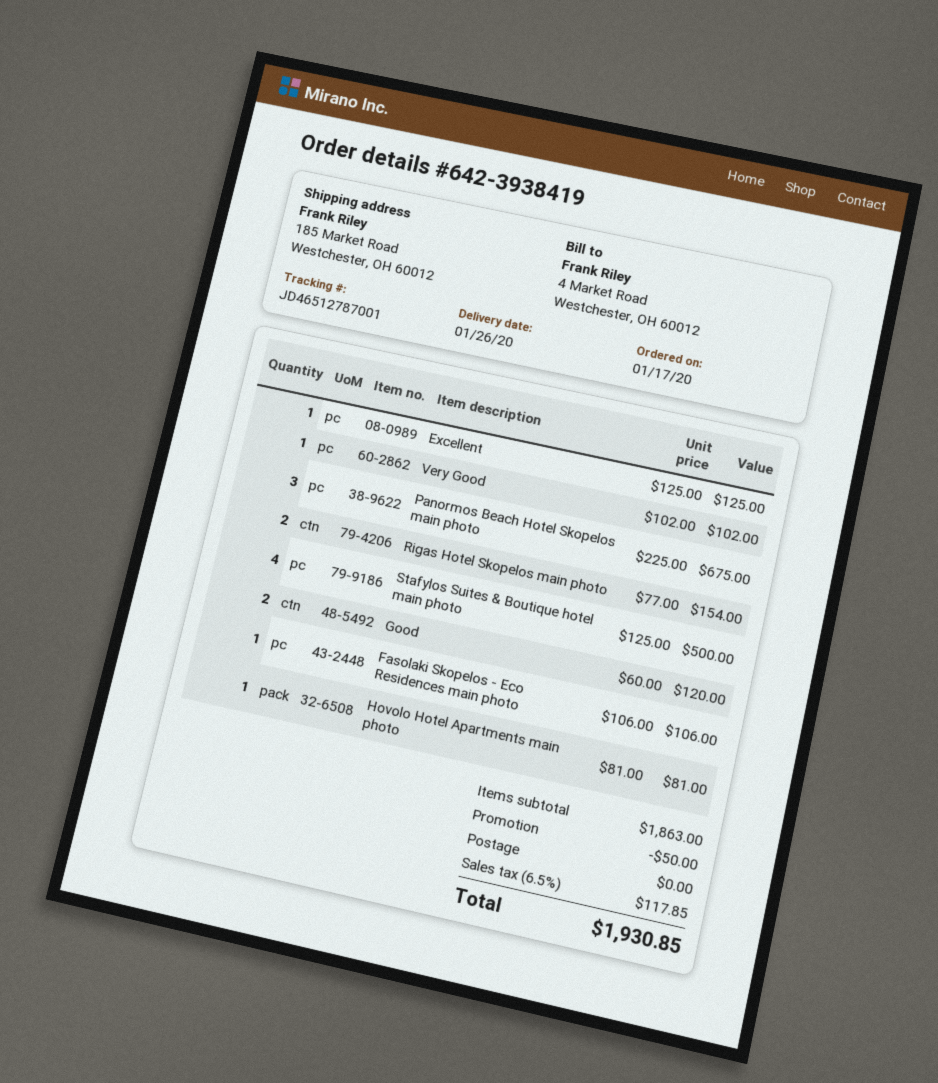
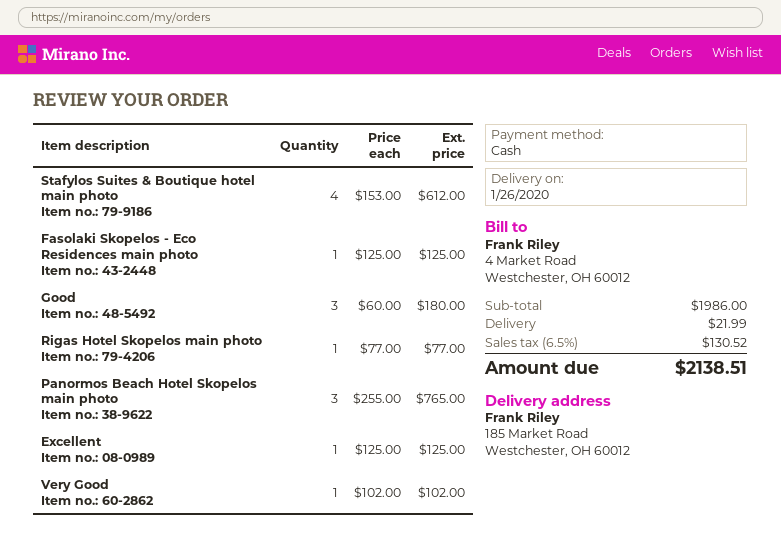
Panormos Beach Hotel Skopelos main photo: 3 x 225.00 = 675.00 -> 3 x 255.00 = 765.00
Rigas Hotel Skopelos main photo: 2 x 77.00 = 154.00 -> 1 x 77.00 = 77.00
Stafylos Suites & Boutique hotel main photo: 4 x 125.00 = 500.00 -> 4 x 153.00 = 612.00
Good: 2 x 60.00 = 120.00 -> 3 x 60.00 = 180.00
Fasolaki Skopelos - Eco Residences main photo: 1 x 106.00 = 106.00 -> 1 x 125.00 = 125.00
Hovolo Hotel Apartments main photo: 1 x 81.00 = 81.00 -> none
subtotal: 1863.00 -> 1986.00
discount: 50.00 -> none
shipping: 0.00 -> 21.99
tax: 6.5% = 117.85 -> 6.5% = 130.52
total: 1930.85 -> 2138.51

